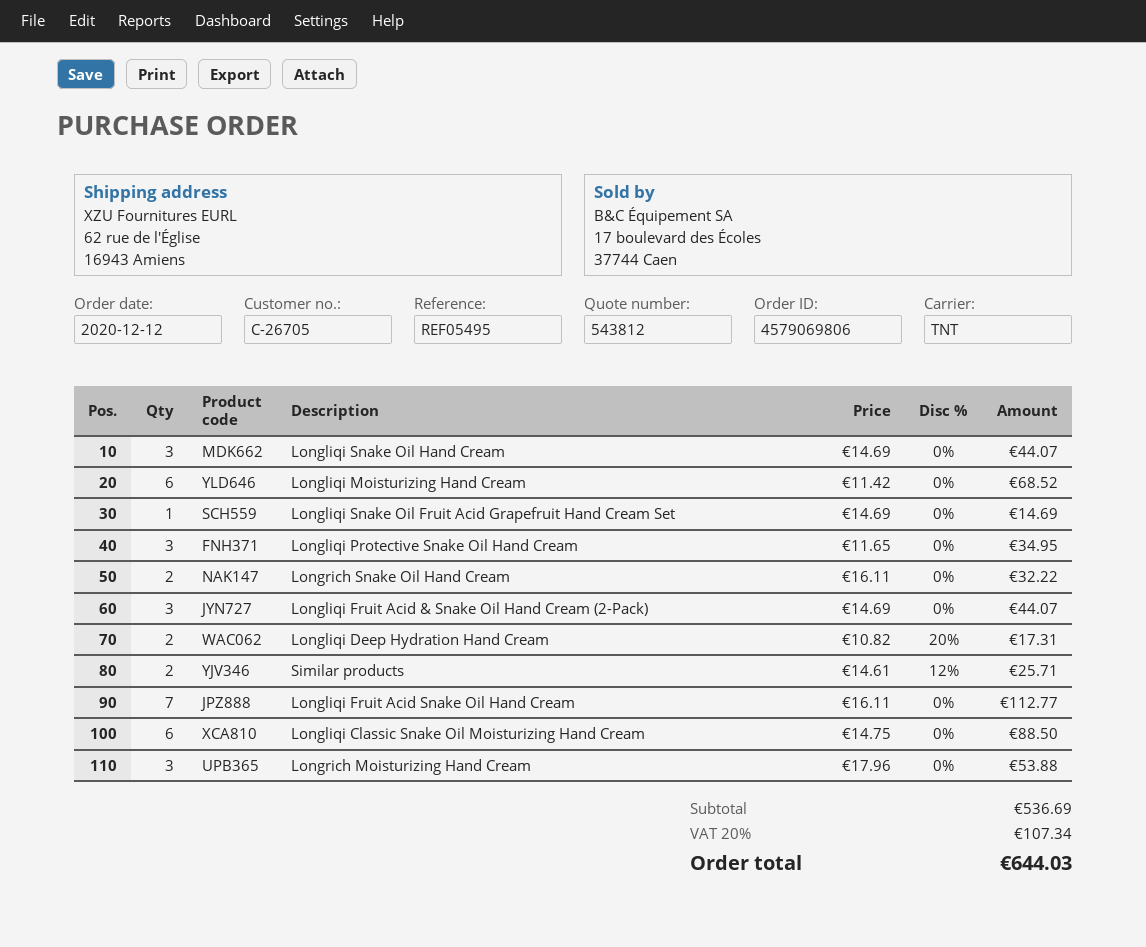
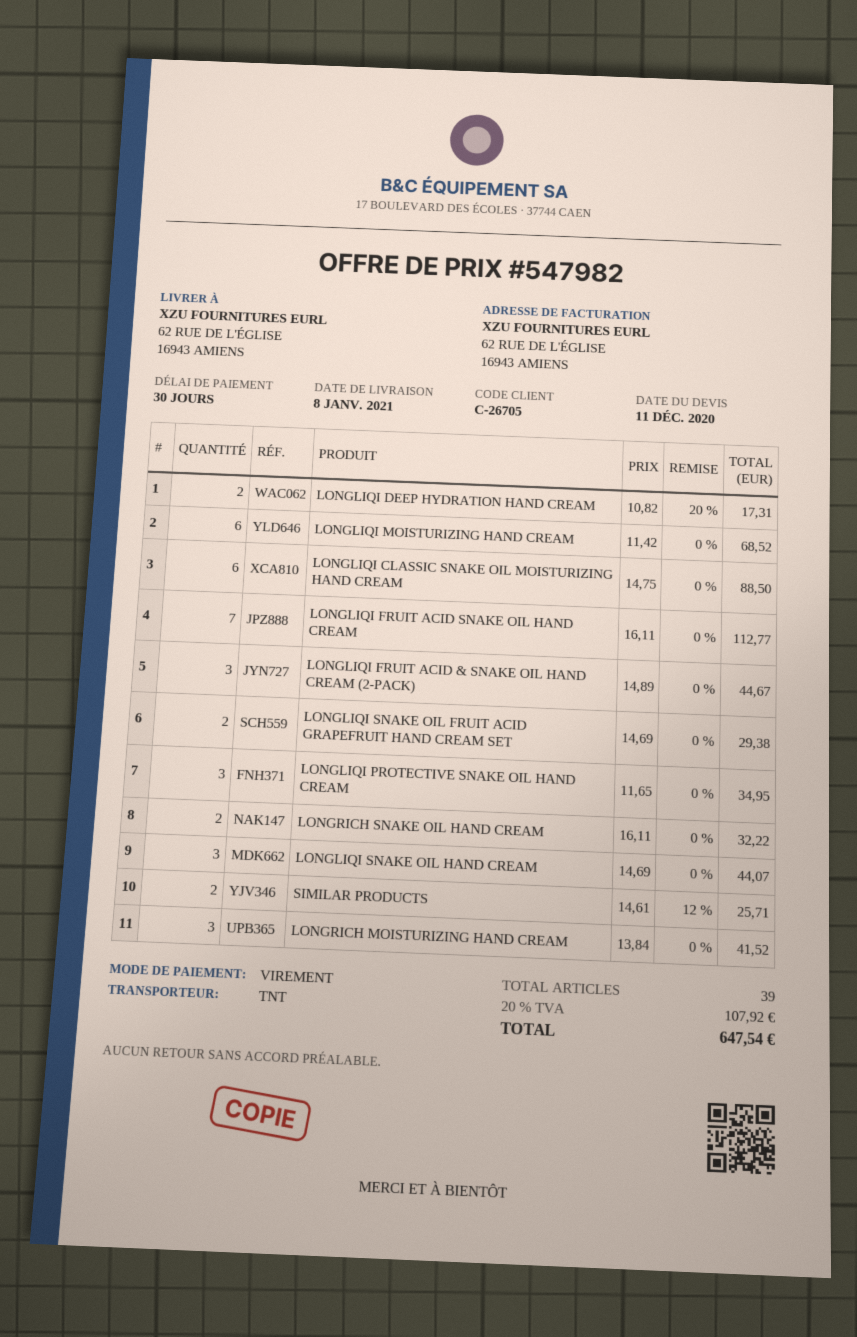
quote number: 543812 -> 547982
Longliqi Snake Oil Fruit Acid Grapefruit Hand Cream Set: 1 x 14.69 = 14.69 -> 2 x 14.69 = 29.38
Longliqi Fruit Acid & Snake Oil Hand Cream (2-Pack): 3 x 14.69 = 44.07 -> 3 x 14.89 = 44.67
Longrich Moisturizing Hand Cream: 3 x 17.96 = 53.88 -> 3 x 13.84 = 41.52
tax: 20% = 107.34 -> 20% = 107.92
total: 644.03 -> 647.54

